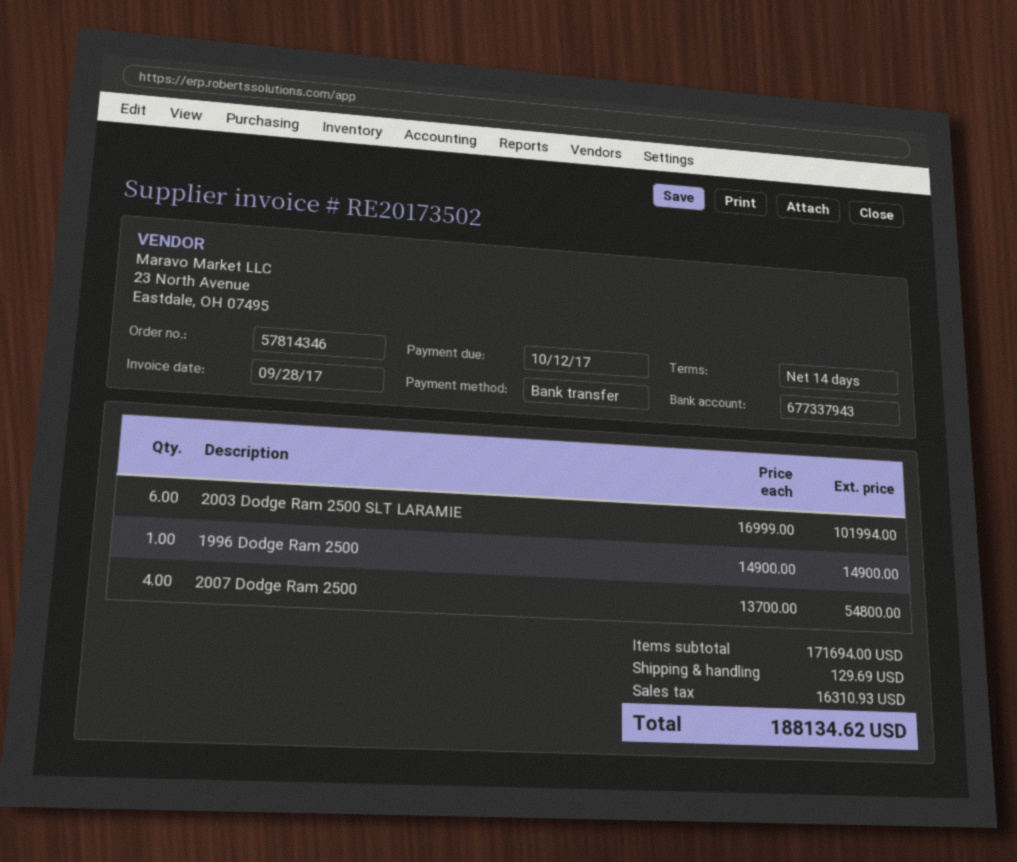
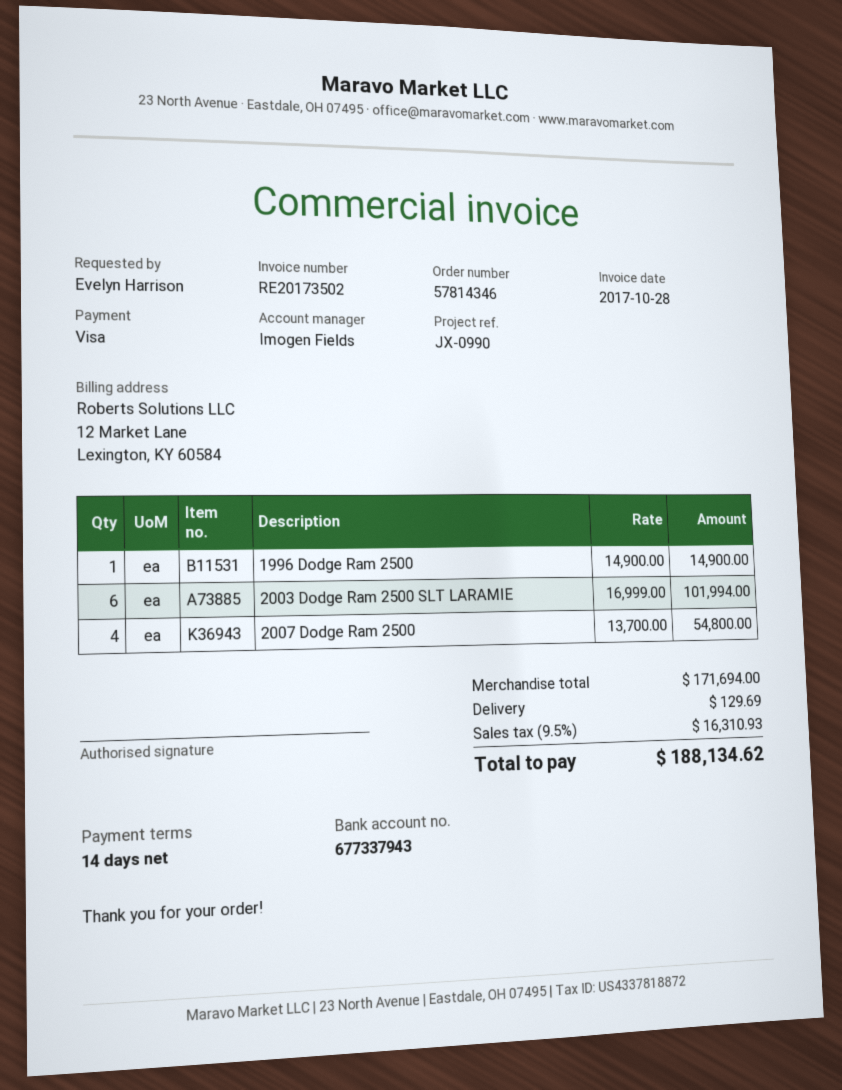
invoice date: 2017-09-28 -> 2017-10-28
payment method: bank transfer -> Visa

